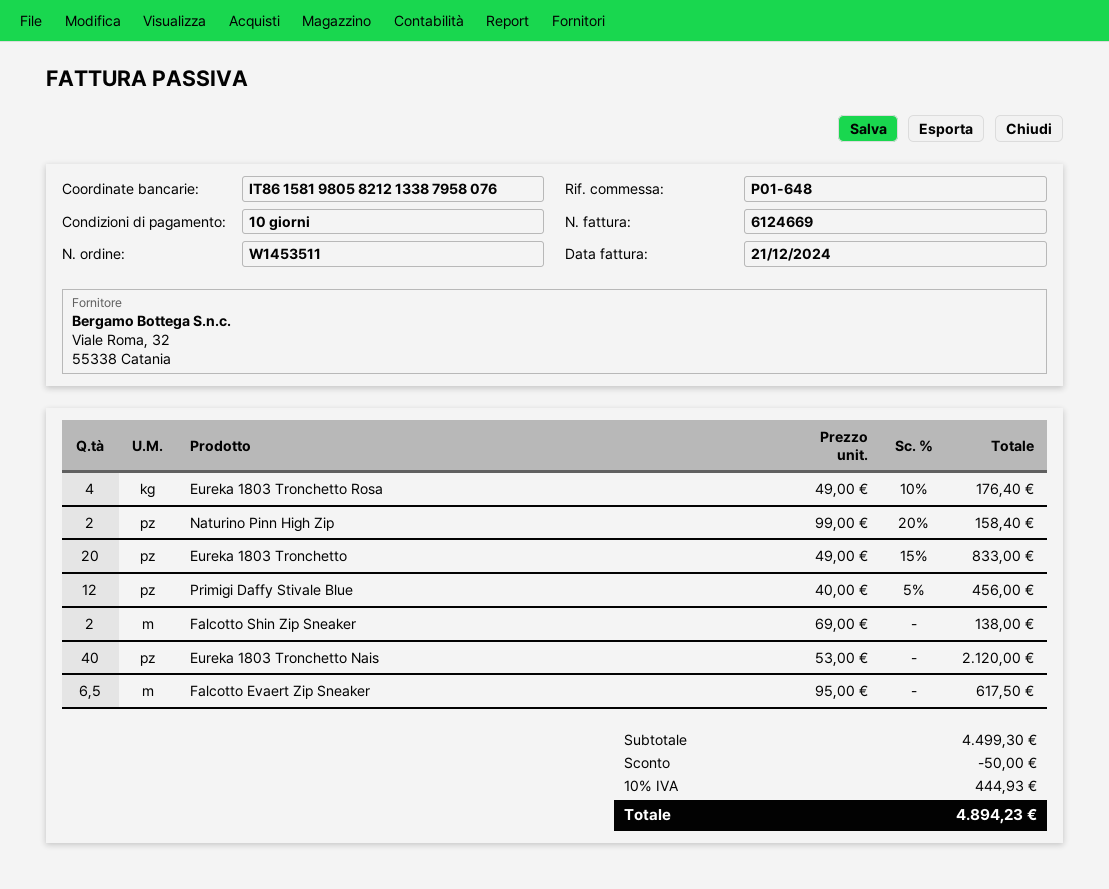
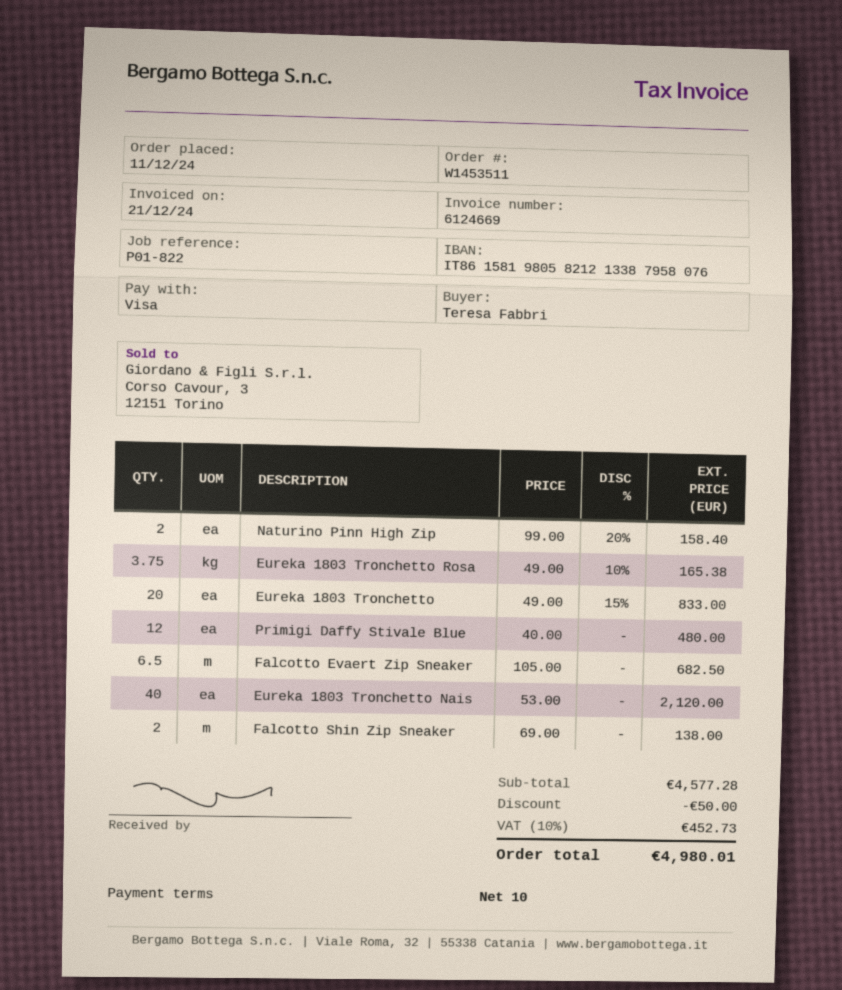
reference: P01-648 -> P01-822
Eureka 1803 Tronchetto Rosa: 4 x 49.00 - 10% = 176.40 -> 3.75 x 49.00 - 10% = 165.38
Primigi Daffy Stivale Blue: 12 x 40.00 - 5% = 456.00 -> 12 x 40.00 = 480.00
Falcotto Evaert Zip Sneaker: 6.5 x 95.00 = 617.50 -> 6.5 x 105.00 = 682.50
subtotal: 4499.30 -> 4577.28
tax: 10% = 444.93 -> 10% = 452.73
total: 4894.23 -> 4980.01

